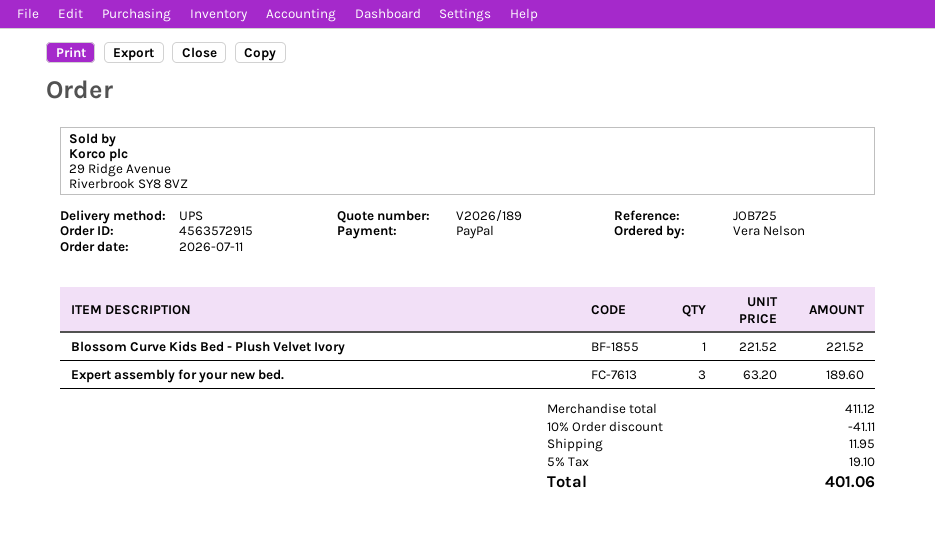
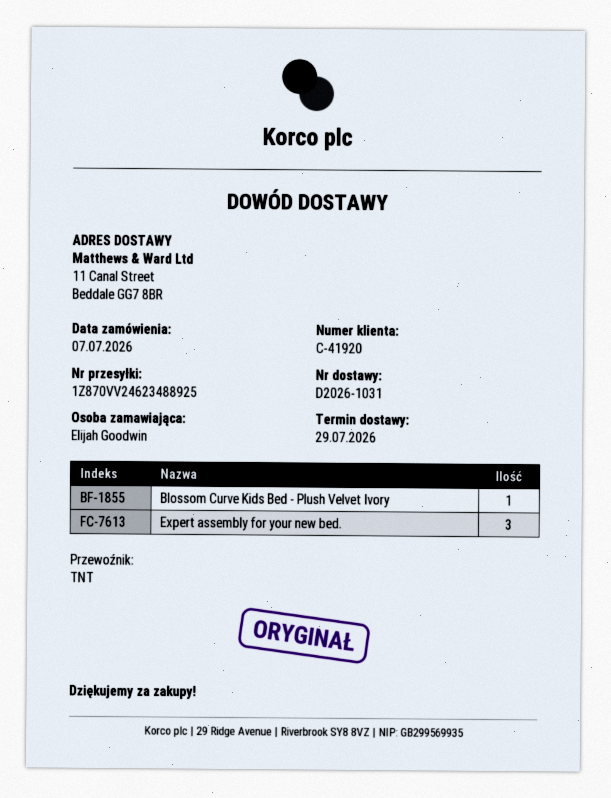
order date: 2026-07-11 -> 2026-07-07
ordered by: Vera Nelson -> Elijah Goodwin
shipping method: UPS -> TNT

